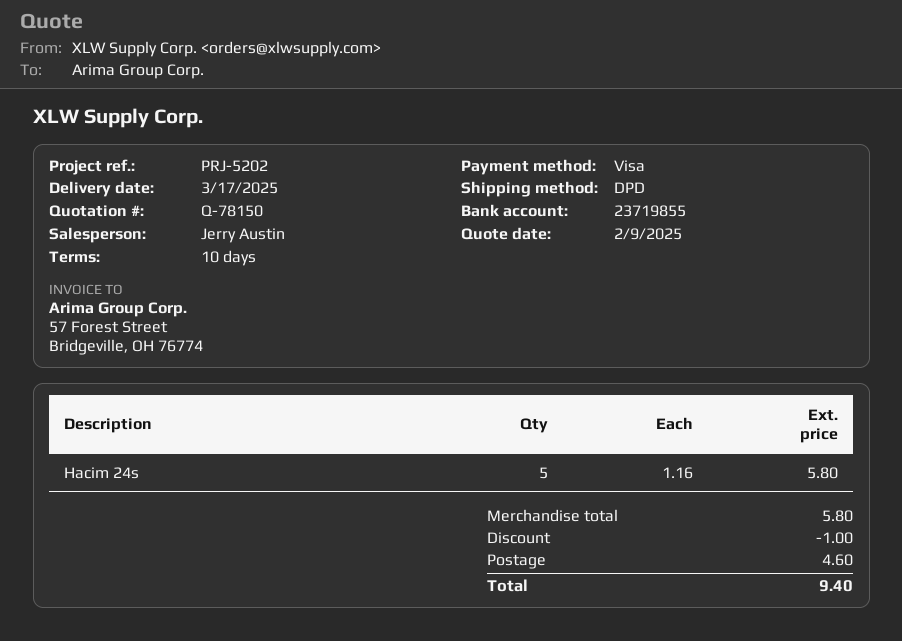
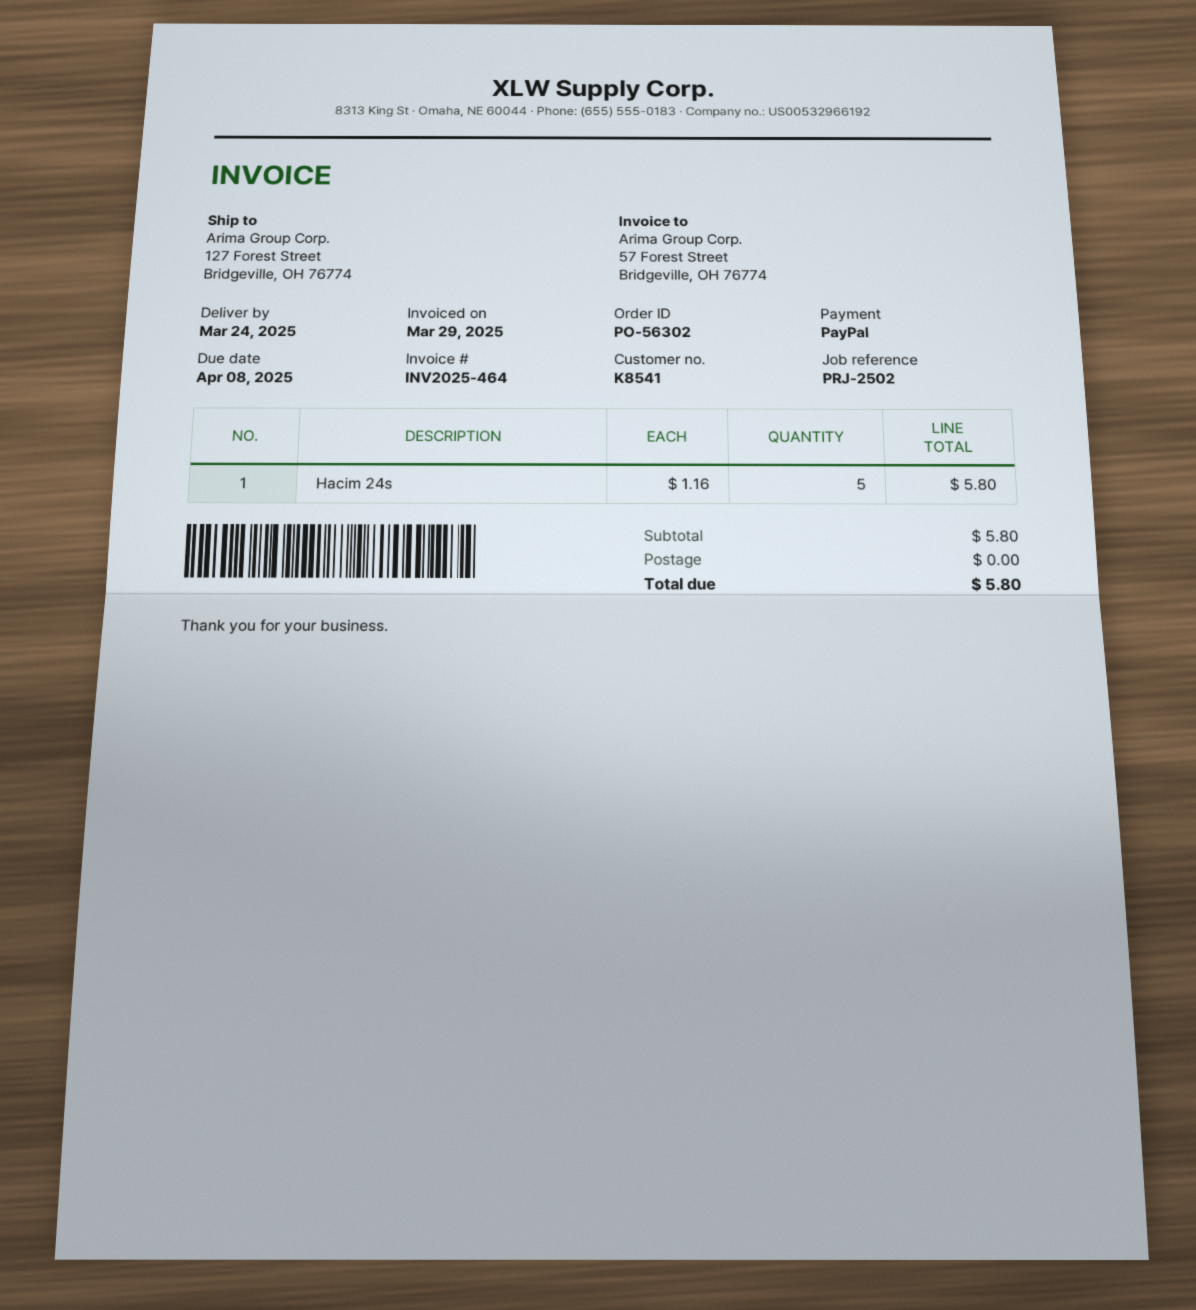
delivery date: 2025-03-17 -> 2025-03-24
reference: PRJ-5202 -> PRJ-2502
payment method: Visa -> PayPal
discount: 1.00 -> none
shipping: 4.60 -> 0.00
total: 9.40 -> 5.80

